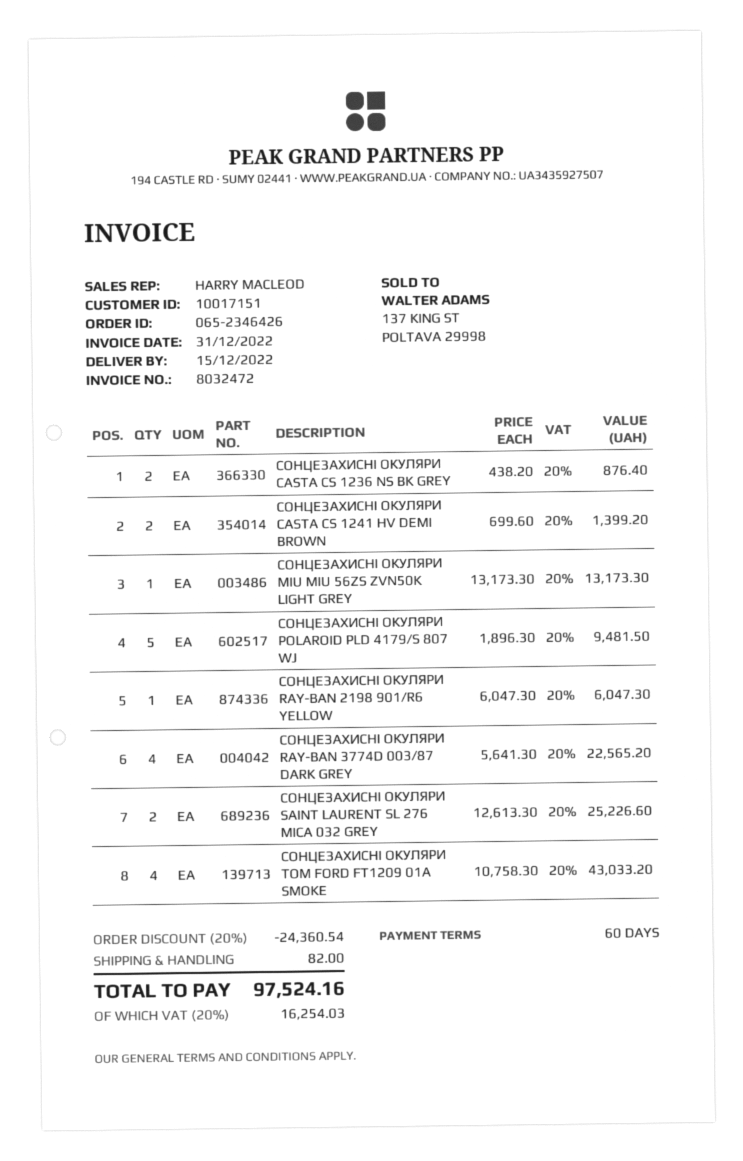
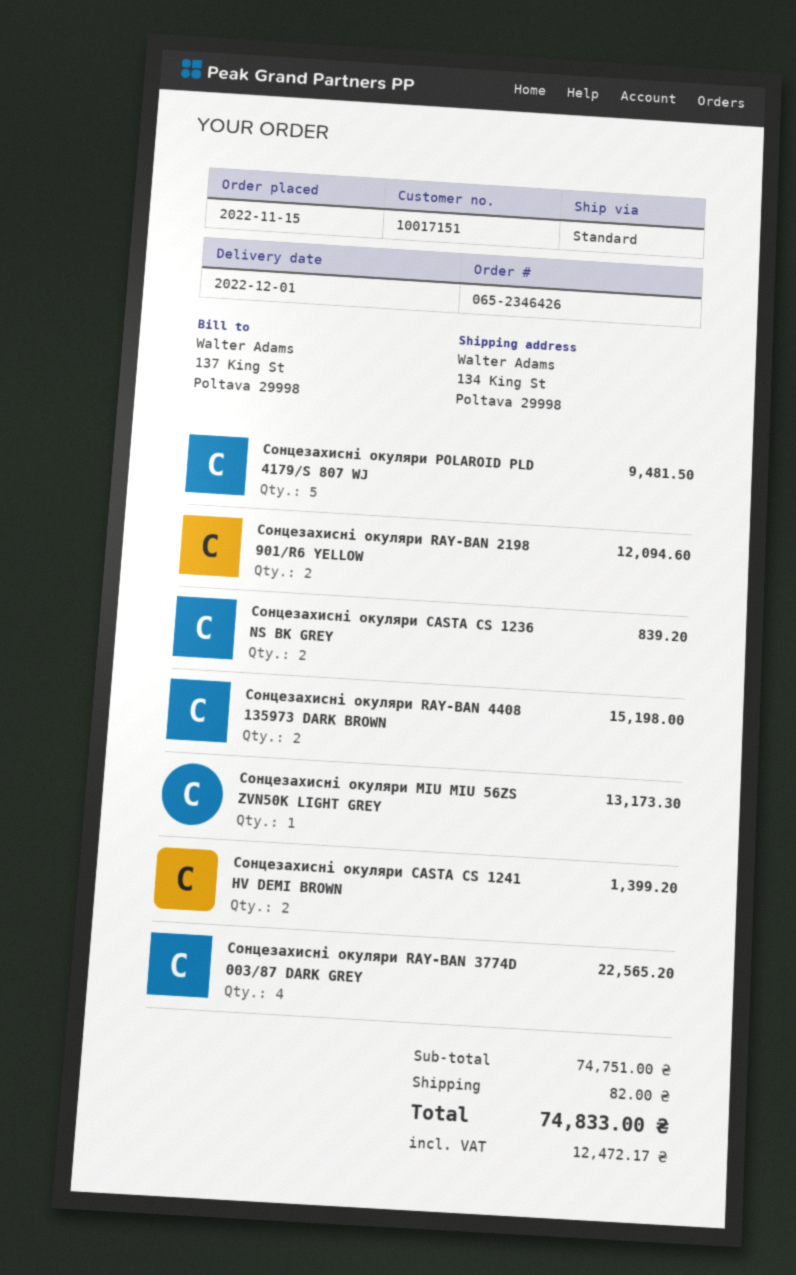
delivery date: 2022-12-15 -> 2022-12-01
СОНЦЕЗАХИСНІ ОКУЛЯРИ CASTA CS 1236 NS BK GREY: 2 for 876.40 -> 2 for 839.20
СОНЦЕЗАХИСНІ ОКУЛЯРИ RAY-BAN 2198 901/R6 YELLOW: 1 for 6047.30 -> 2 for 12094.60
СОНЦЕЗАХИСНІ ОКУЛЯРИ SAINT LAURENT SL 276 MICA 032 GREY: 2 for 25226.60 -> none
СОНЦЕЗАХИСНІ ОКУЛЯРИ TOM FORD FT1209 01A SMOKE: 4 for 43033.20 -> none
Сонцезахисні окуляри RAY-BAN 4408 135973 DARK BROWN: none -> 2 for 15198.00
discount: 20% = 24360.54 -> none
tax: 16254.03 -> 12472.17
total: 97524.16 -> 74833.00

